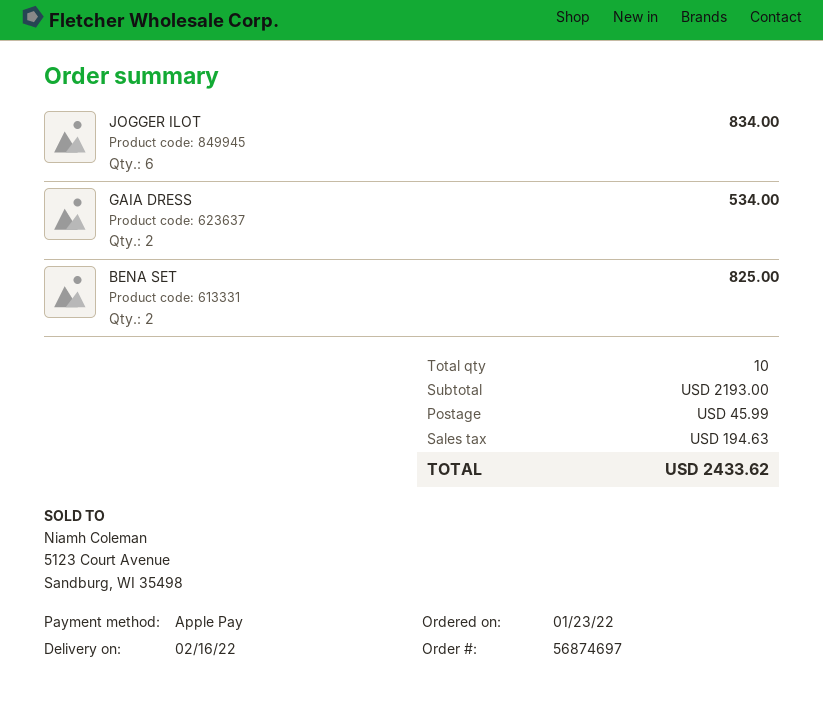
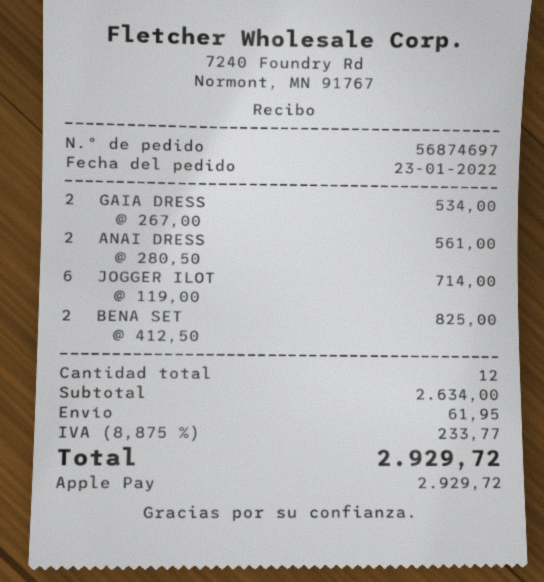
JOGGER ILOT: 6 for 834.00 -> 6 for 714.00
ANAI DRESS: none -> 2 for 561.00
total quantity: 10 -> 12
subtotal: 2193.00 -> 2634.00
shipping: 45.99 -> 61.95
tax: 194.63 -> 233.77
total: 2433.62 -> 2929.72

